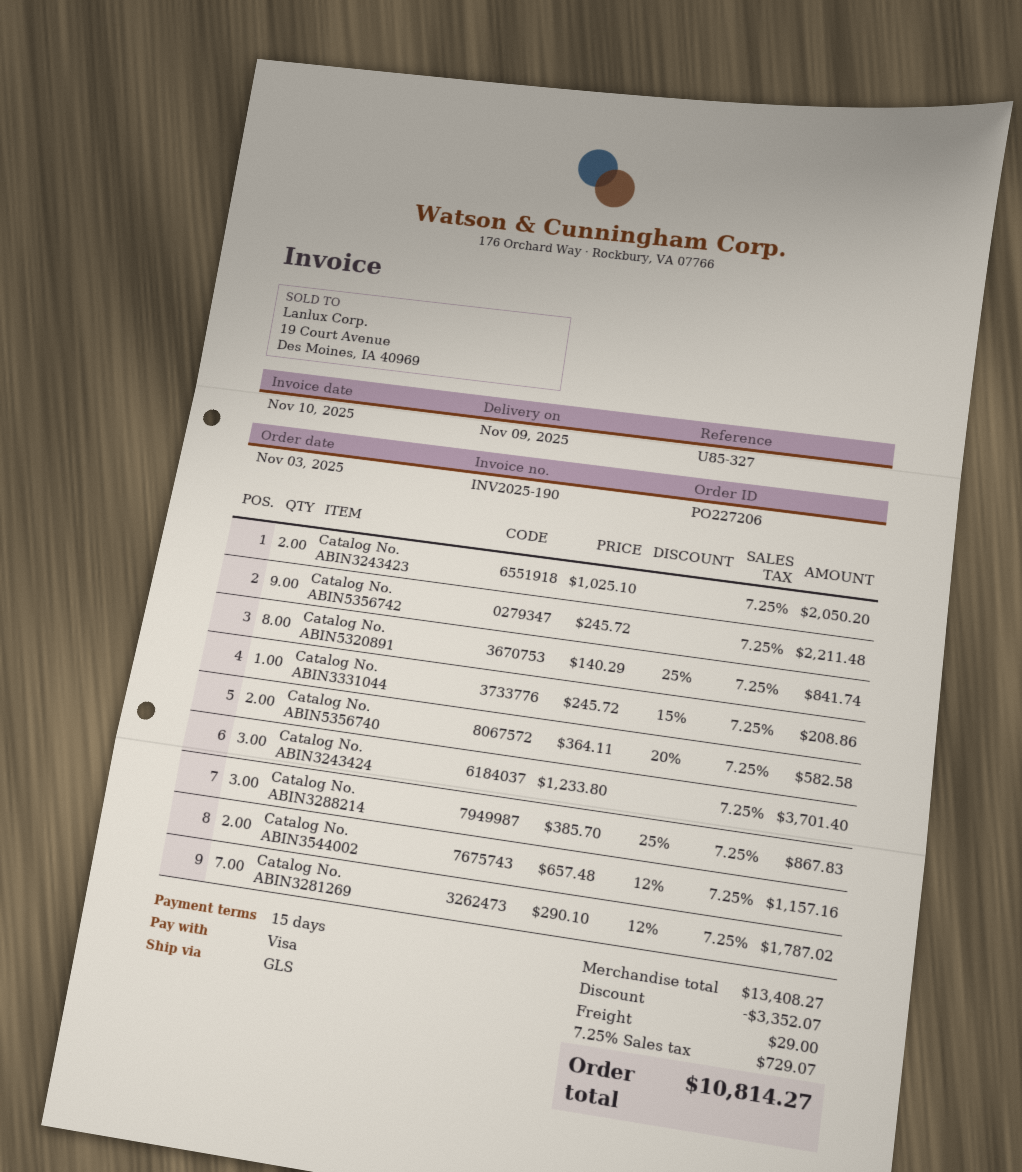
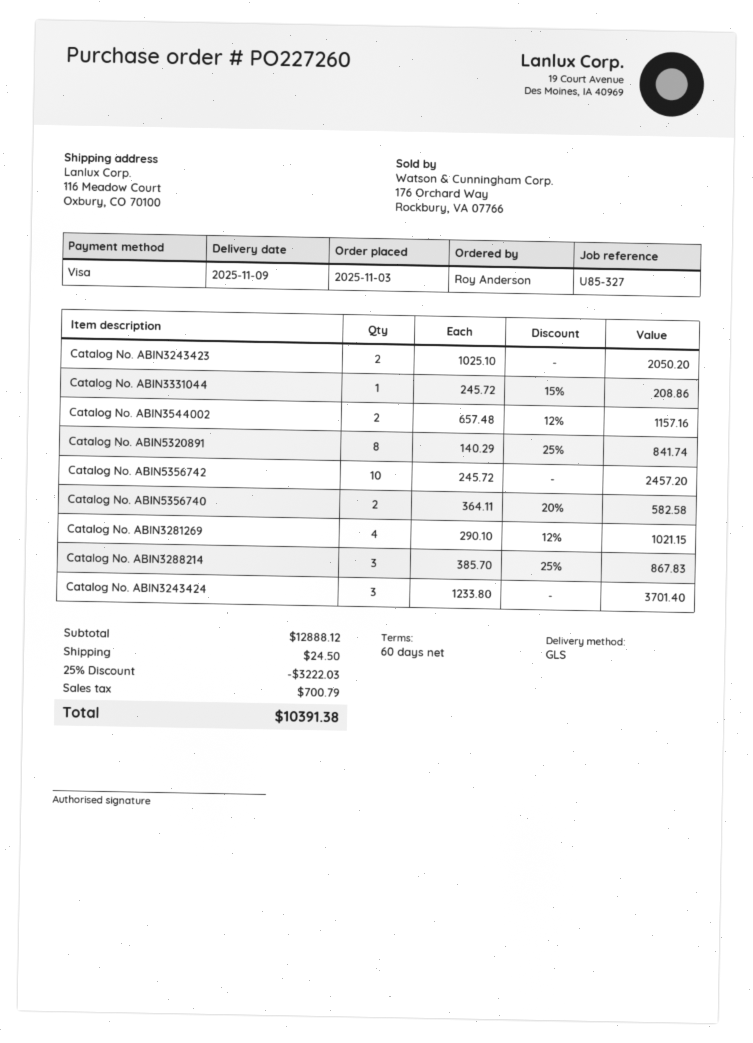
order number: PO227206 -> PO227260
payment terms: 15 days -> 60 days
Catalog No. ABIN5356742: 9 x 245.72 = 2211.48 -> 10 x 245.72 = 2457.20
Catalog No. ABIN3281269: 7 x 290.10 - 12% = 1787.02 -> 4 x 290.10 - 12% = 1021.15
subtotal: 13408.27 -> 12888.12
discount: 3352.07 -> 3222.03
shipping: 29.00 -> 24.50
tax: 729.07 -> 700.79
total: 10814.27 -> 10391.38

